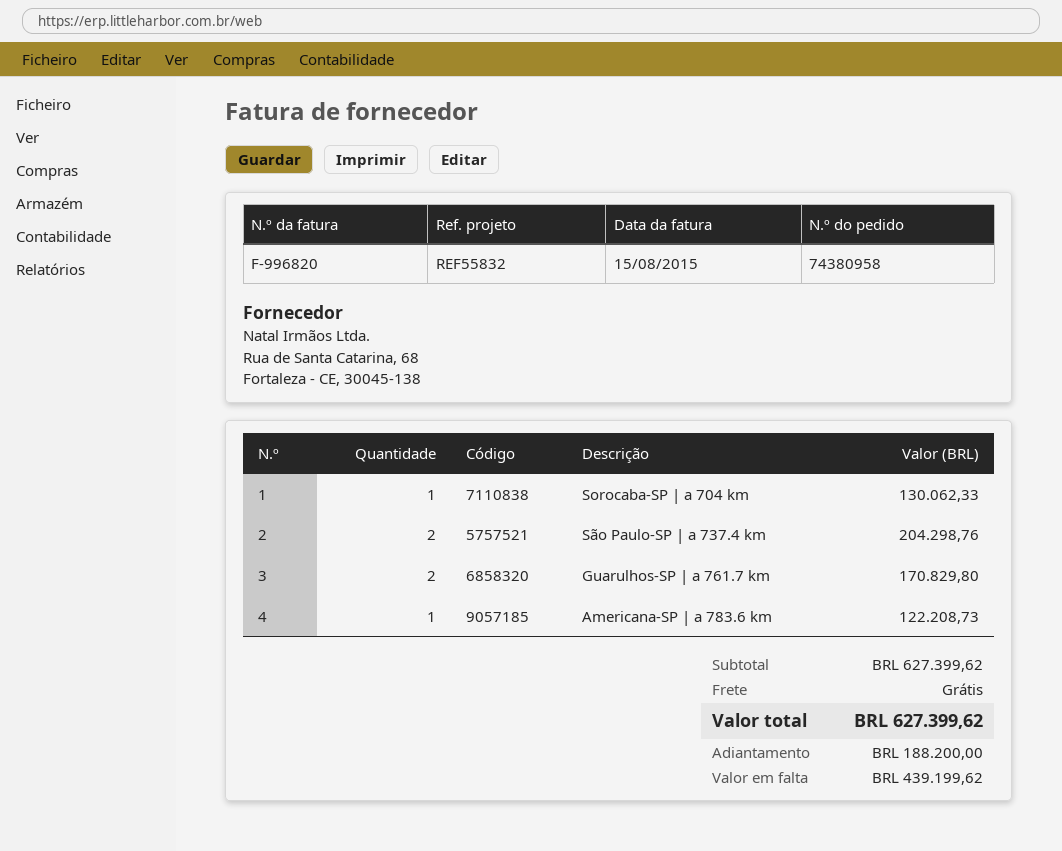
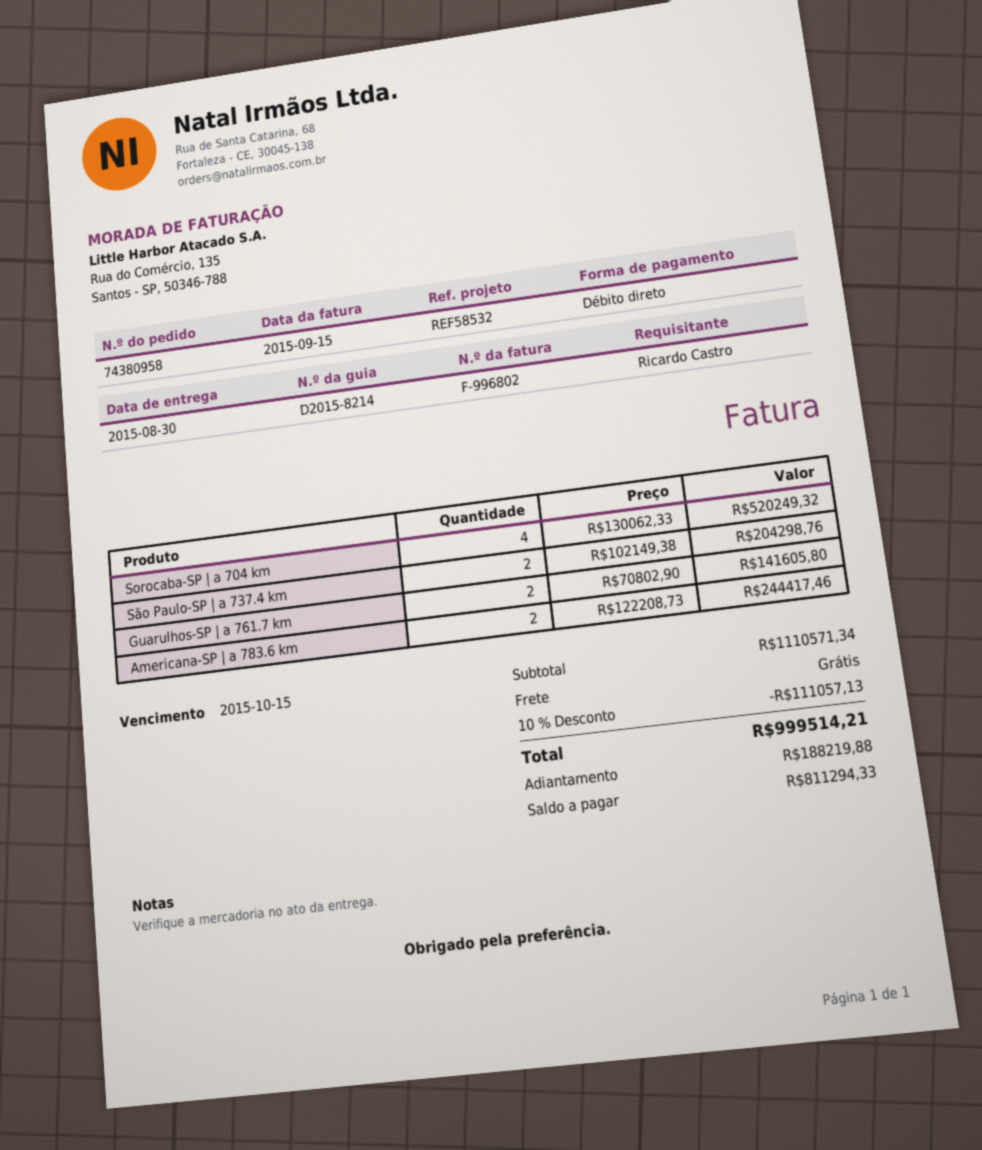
invoice number: F-996820 -> F-996802
invoice date: 2015-08-15 -> 2015-09-15
reference: REF55832 -> REF58532
Sorocaba-SP | a 704 km: 1 for 130062.33 -> 4 for 520249.32
Guarulhos-SP | a 761.7 km: 2 for 170829.80 -> 2 for 141605.80
Americana-SP | a 783.6 km: 1 for 122208.73 -> 2 for 244417.46
subtotal: 627399.62 -> 1110571.34
discount: none -> 10% = 111057.13
total: 627399.62 -> 999514.21
deposit: 188200.00 -> 188219.88
balance: 439199.62 -> 811294.33

